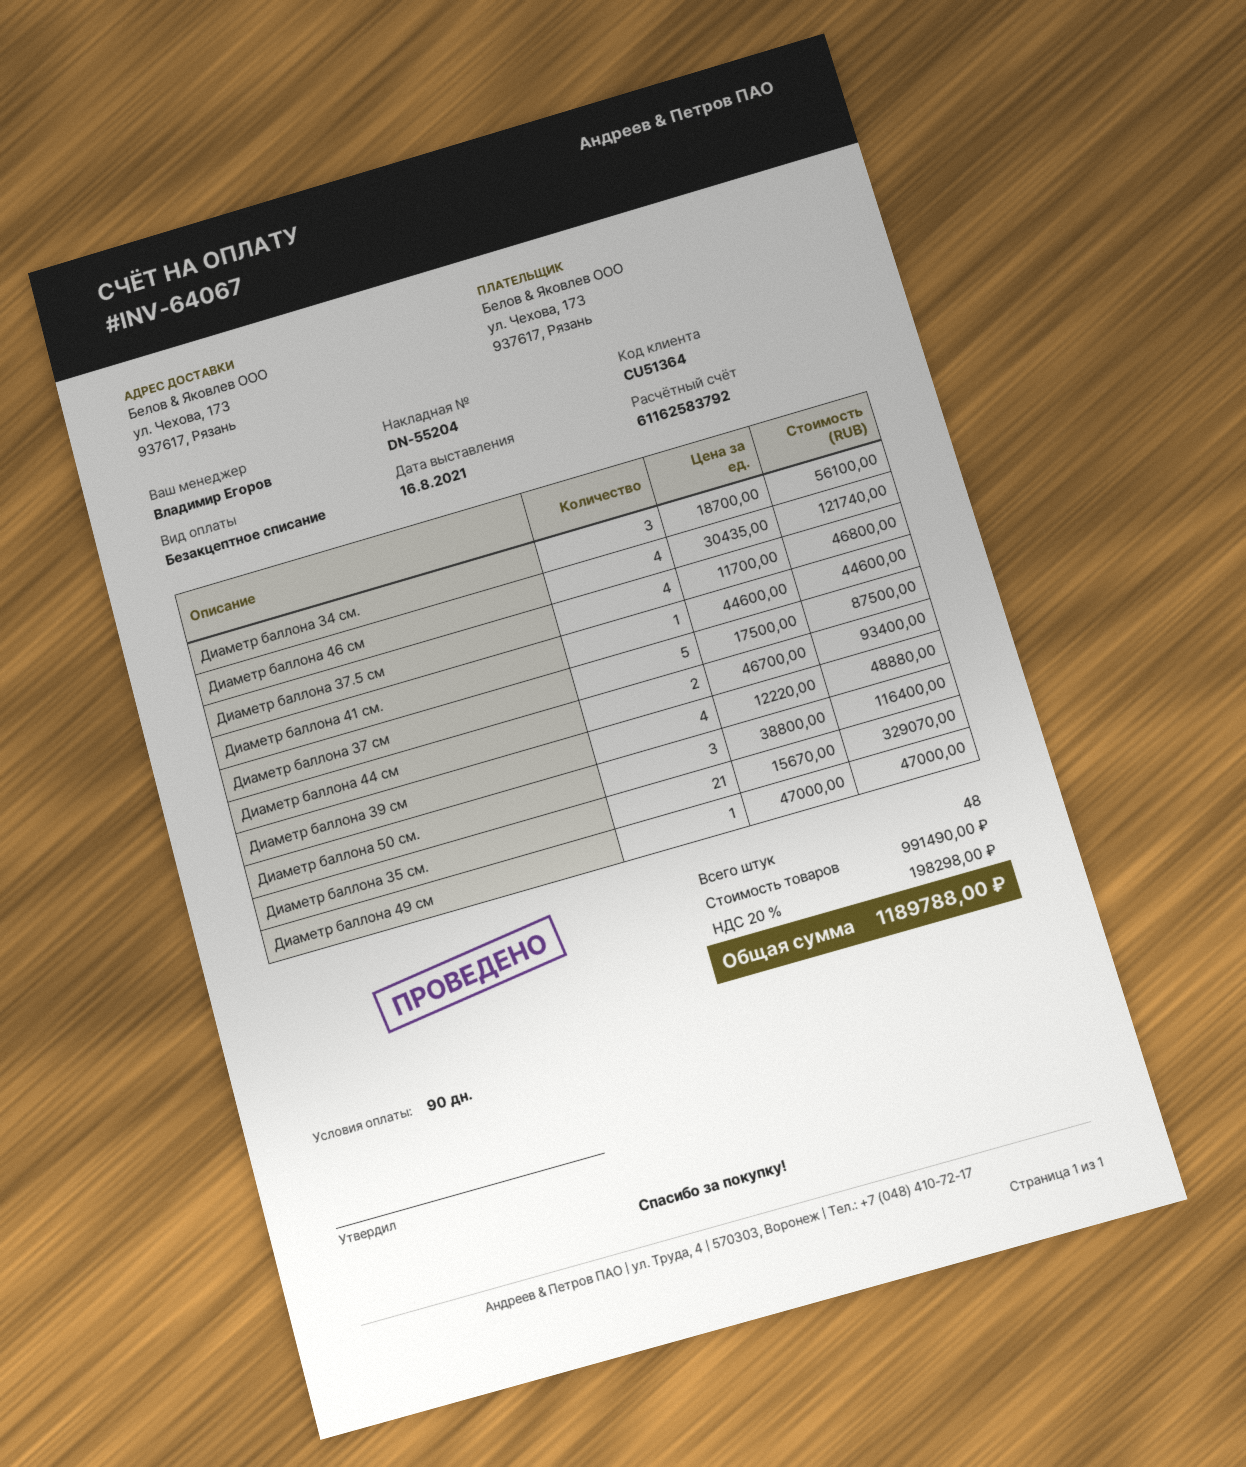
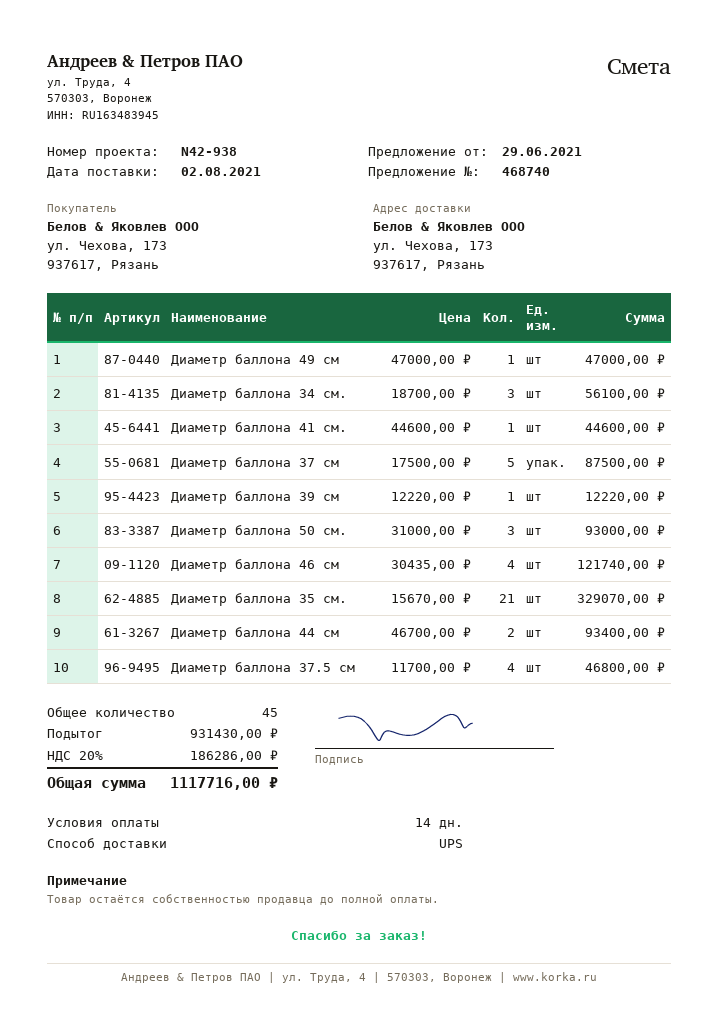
payment terms: 90 days -> 14 days
Диаметр баллона 39 см: 4 x 12220.00 = 48880.00 -> 1 x 12220.00 = 12220.00
Диаметр баллона 50 см.: 3 x 38800.00 = 116400.00 -> 3 x 31000.00 = 93000.00
total quantity: 48 -> 45
subtotal: 991490.00 -> 931430.00
tax: 20% = 198298.00 -> 20% = 186286.00
total: 1189788.00 -> 1117716.00

